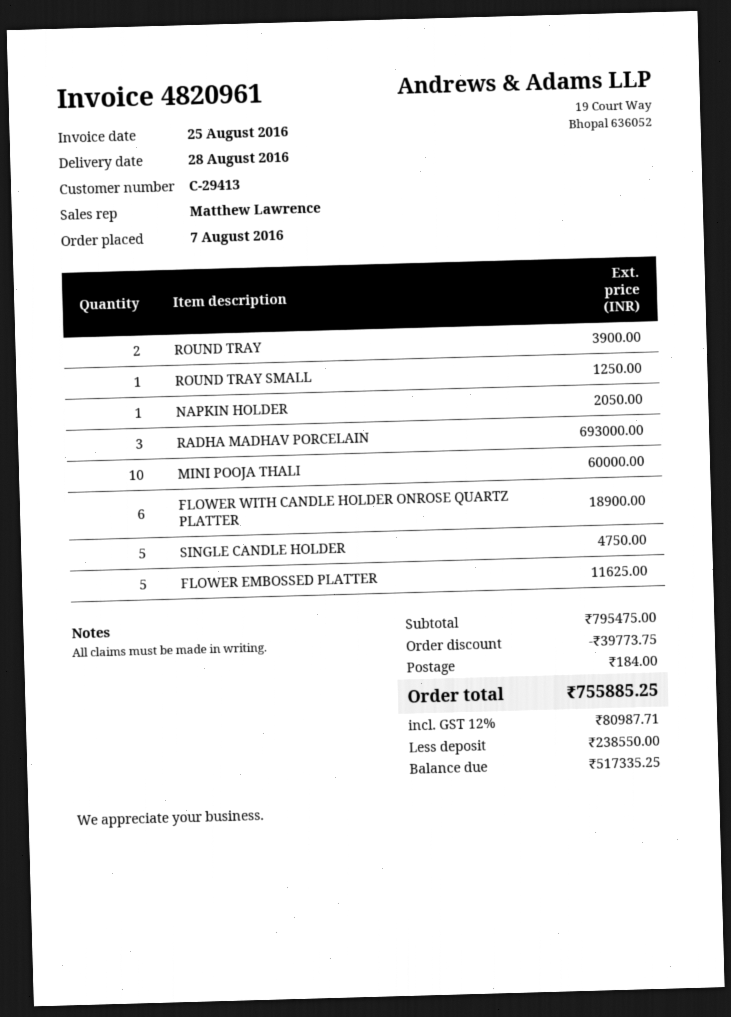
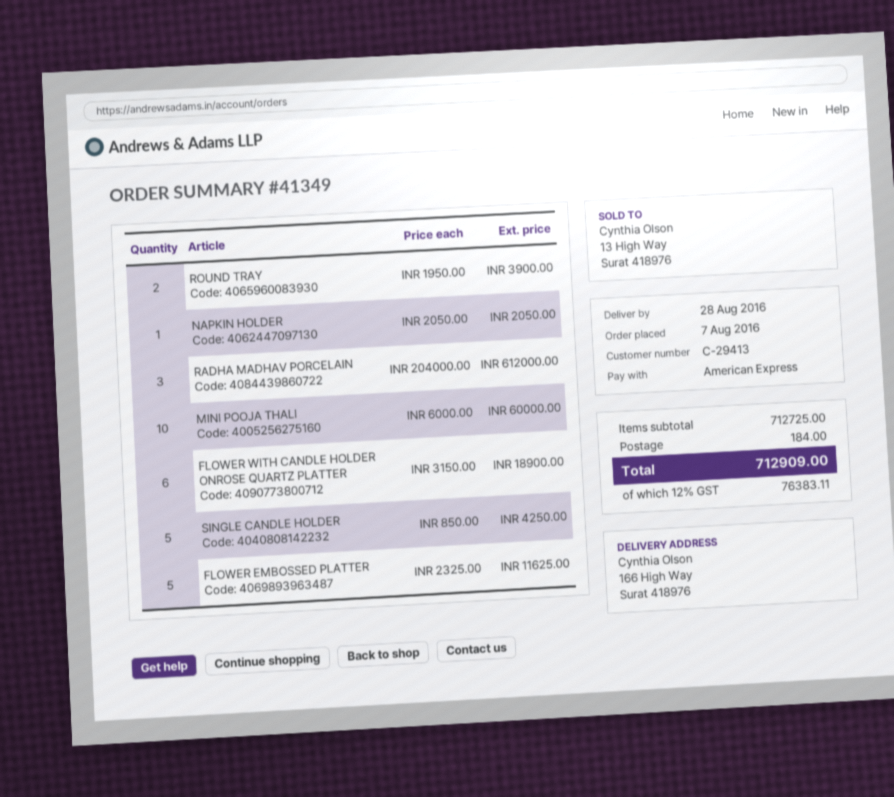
ROUND TRAY SMALL: 1 for 1250.00 -> none
RADHA MADHAV PORCELAIN: 3 for 693000.00 -> 3 for 612000.00
SINGLE CANDLE HOLDER: 5 for 4750.00 -> 5 for 4250.00
subtotal: 795475.00 -> 712725.00
discount: 39773.75 -> none
tax: 12% = 80987.71 -> 12% = 76383.11
total: 755885.25 -> 712909.00

